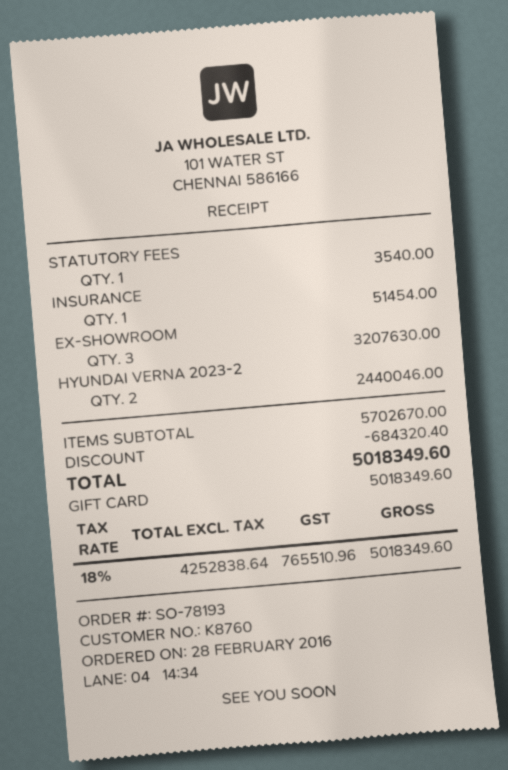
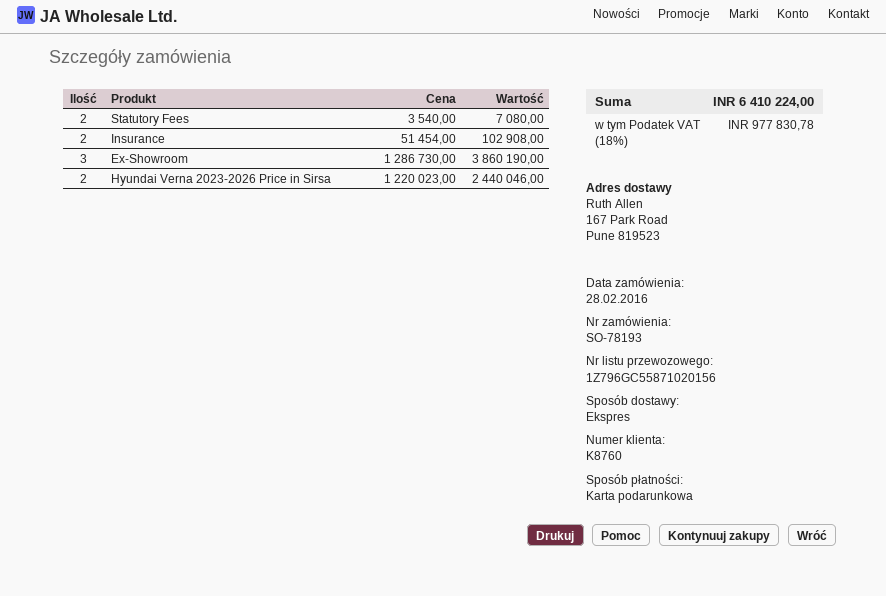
STATUTORY FEES: 1 for 3540.00 -> 2 for 7080.00
INSURANCE: 1 for 51454.00 -> 2 for 102908.00
EX-SHOWROOM: 3 for 3207630.00 -> 3 for 3860190.00
discount: 684320.40 -> none
tax: 18% = 765510.96 -> 18% = 977830.78
total: 5018349.60 -> 6410224.00

